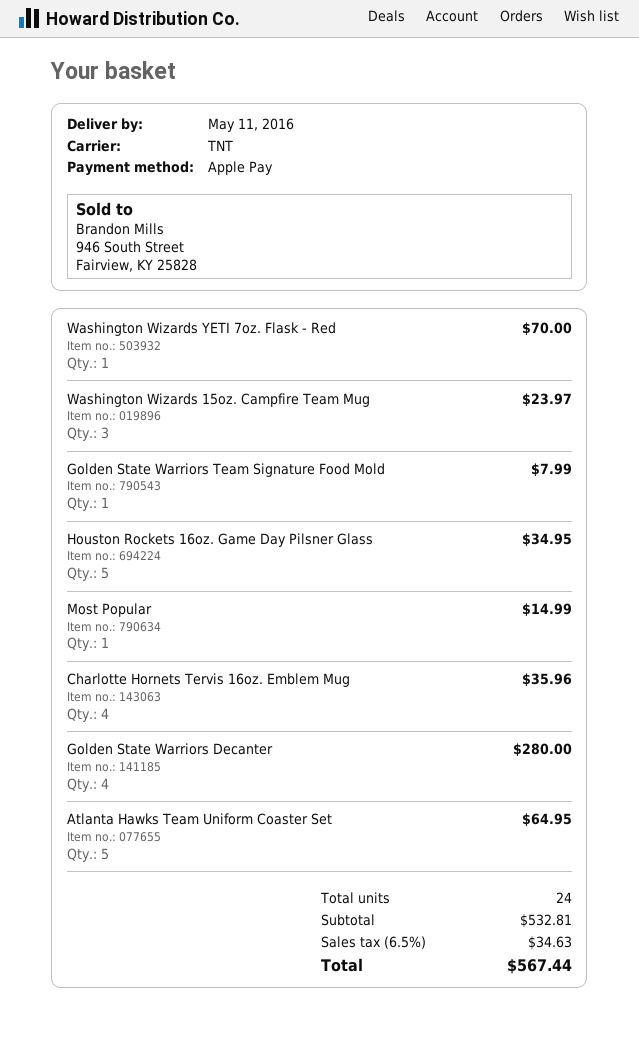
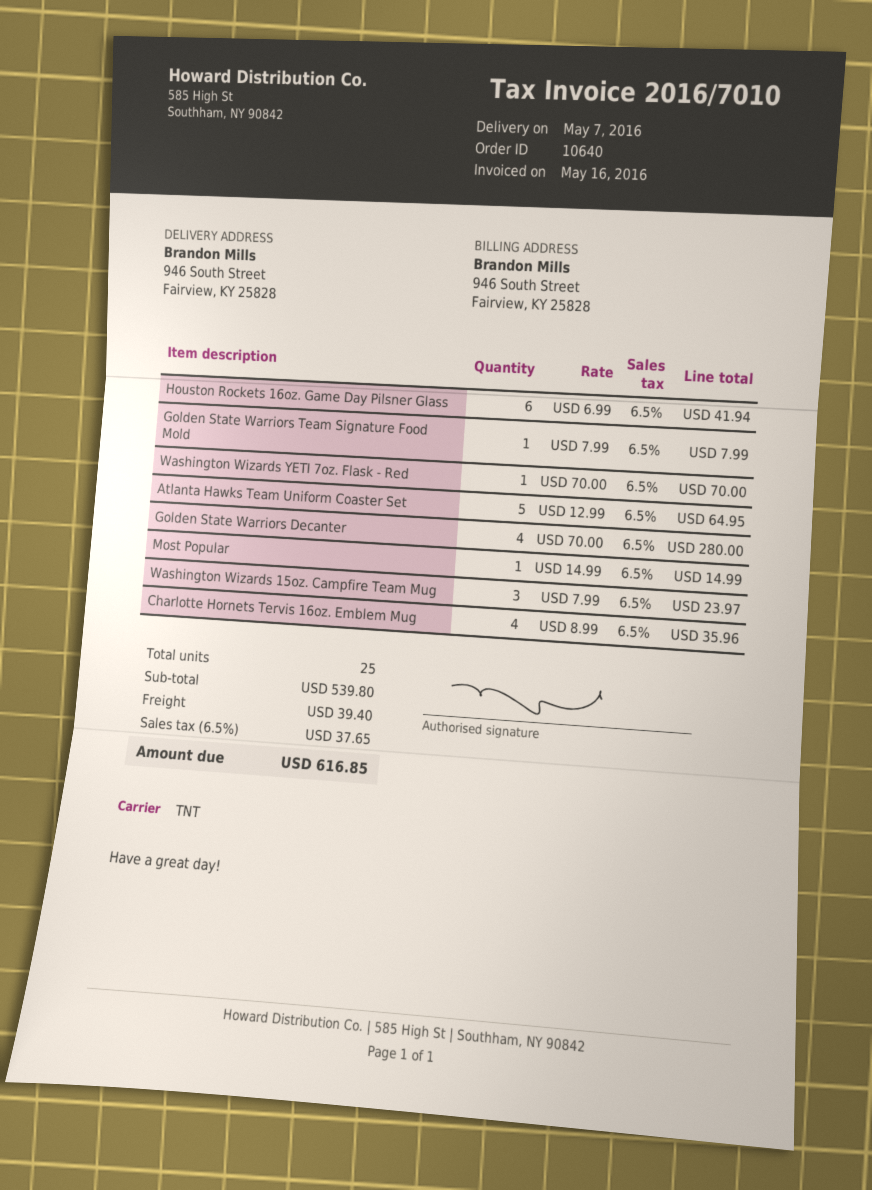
delivery date: 2016-05-11 -> 2016-05-07
Houston Rockets 16oz. Game Day Pilsner Glass: 5 for 34.95 -> 6 for 41.94
total quantity: 24 -> 25
subtotal: 532.81 -> 539.80
shipping: none -> 39.40
tax: 6.5% = 34.63 -> 6.5% = 37.65
total: 567.44 -> 616.85

